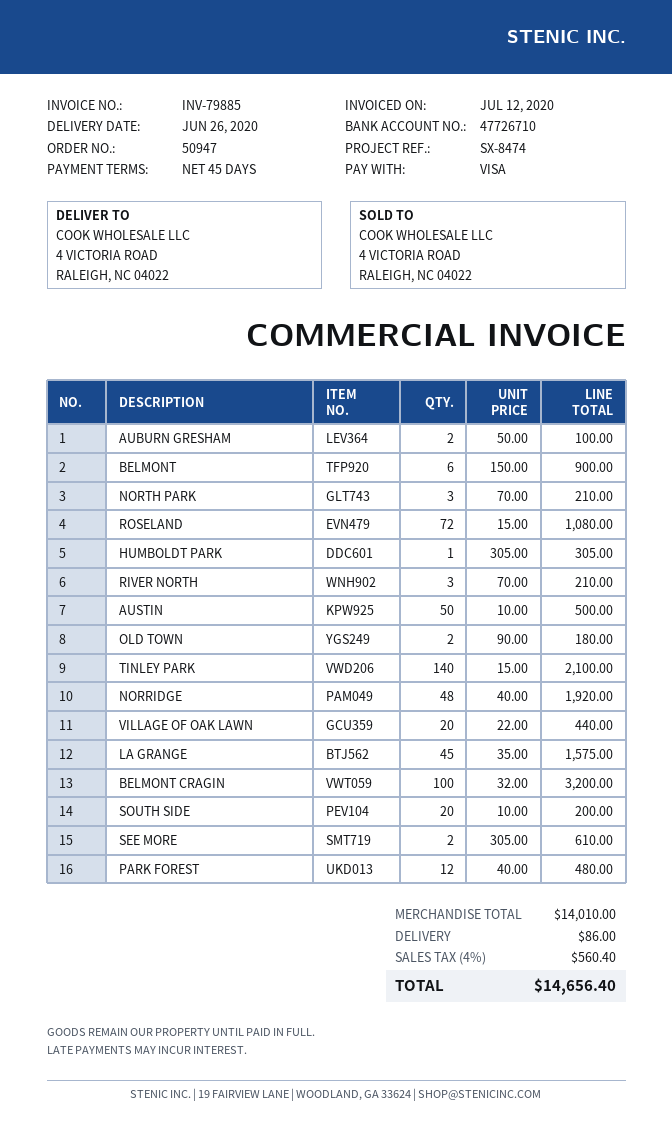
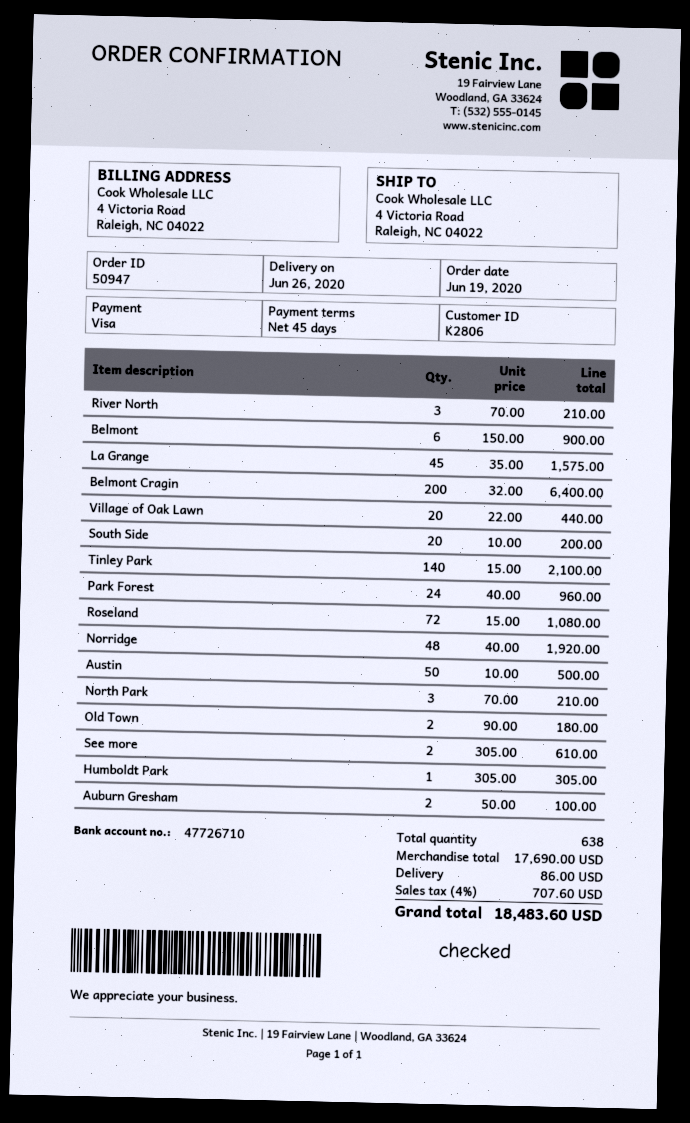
BELMONT CRAGIN: 100 x 32.00 = 3200.00 -> 200 x 32.00 = 6400.00
PARK FOREST: 12 x 40.00 = 480.00 -> 24 x 40.00 = 960.00
subtotal: 14010.00 -> 17690.00
tax: 4% = 560.40 -> 4% = 707.60
total: 14656.40 -> 18483.60

